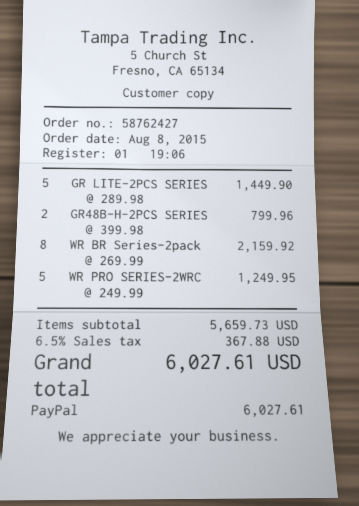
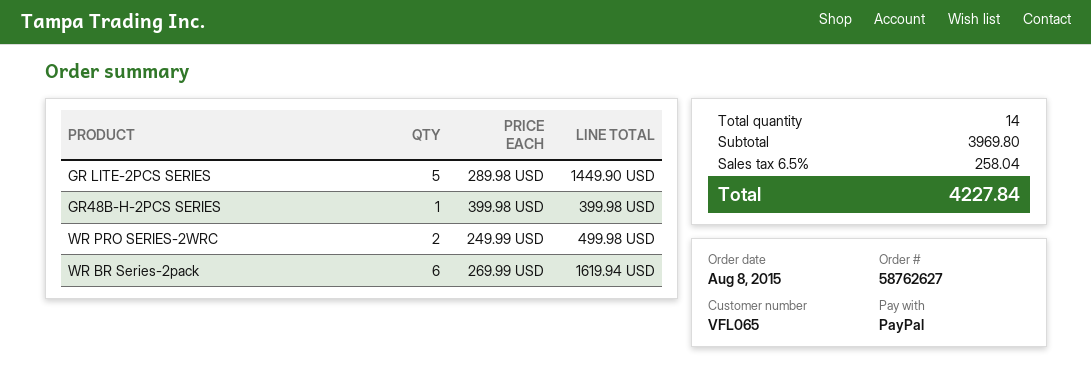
order number: 58762427 -> 58762627
GR48B-H-2PCS SERIES: 2 x 399.98 = 799.96 -> 1 x 399.98 = 399.98
WR BR Series-2pack: 8 x 269.99 = 2159.92 -> 6 x 269.99 = 1619.94
WR PRO SERIES-2WRC: 5 x 249.99 = 1249.95 -> 2 x 249.99 = 499.98
subtotal: 5659.73 -> 3969.80
tax: 6.5% = 367.88 -> 6.5% = 258.04
total: 6027.61 -> 4227.84

